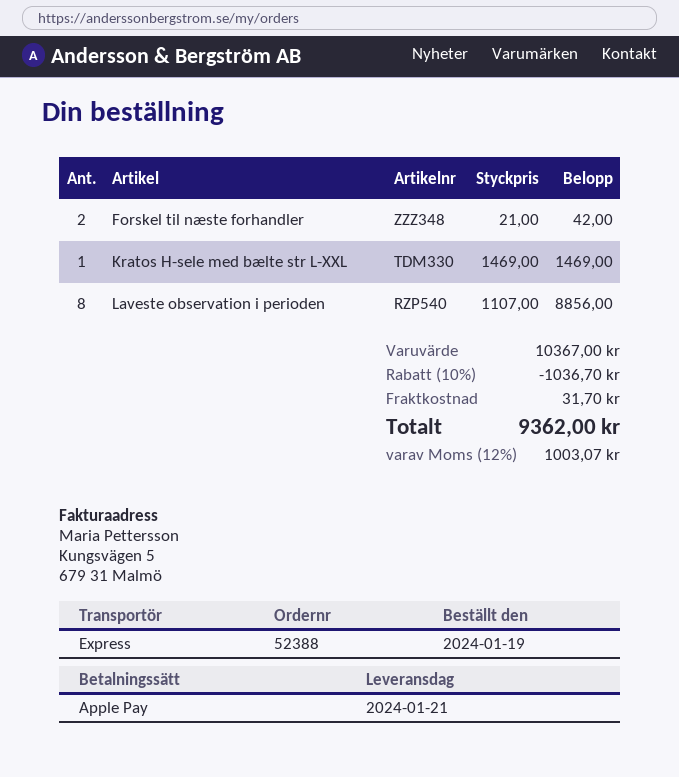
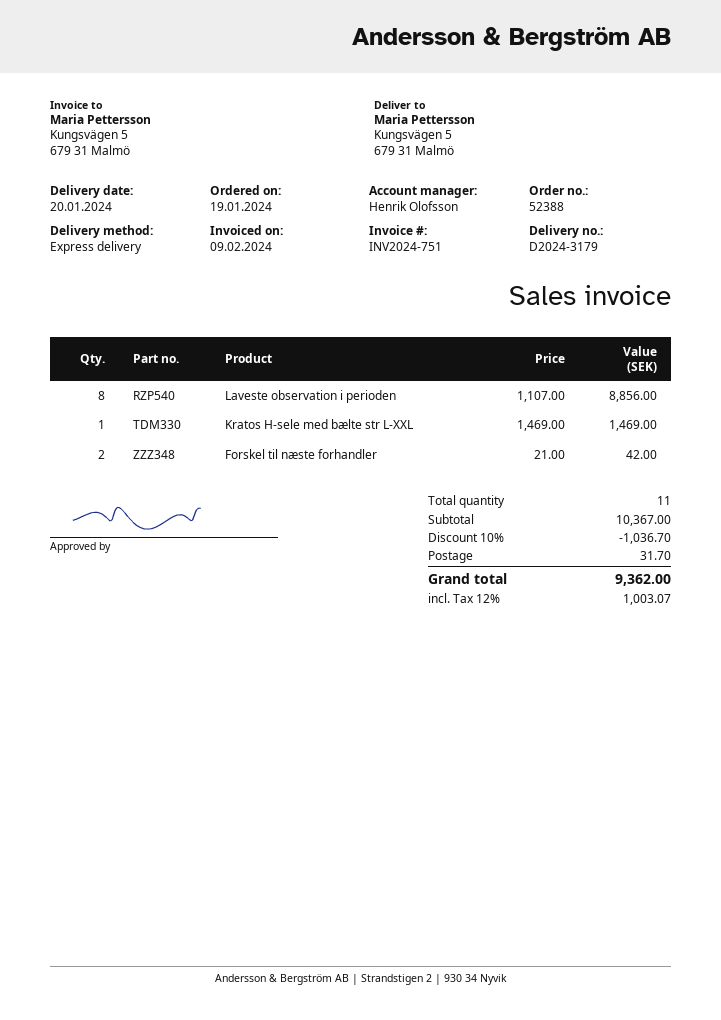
delivery date: 2024-01-21 -> 2024-01-20

